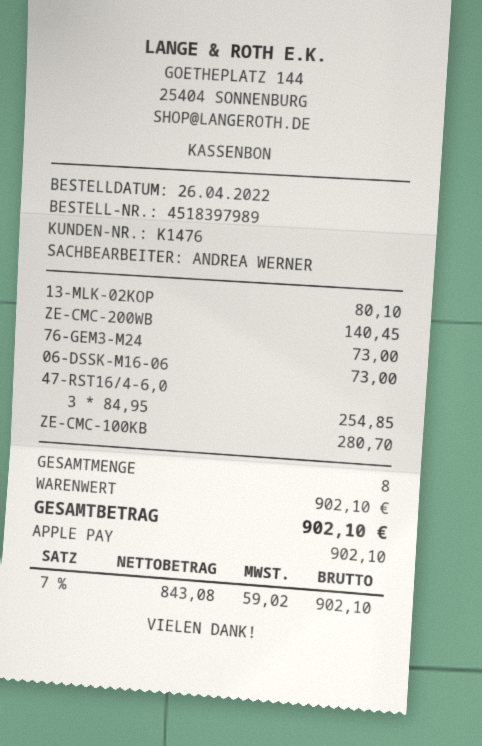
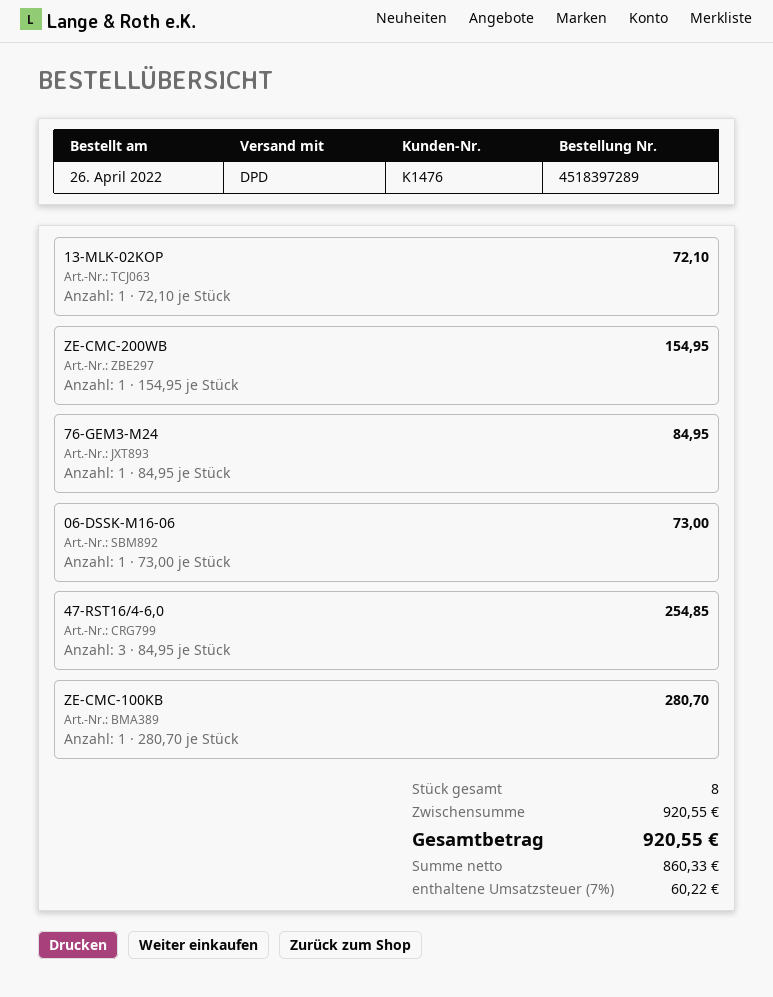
order number: 4518397989 -> 4518397289
13-MLK-02KOP: 1 x 80.10 = 80.10 -> 1 x 72.10 = 72.10
ZE-CMC-200WB: 1 x 140.45 = 140.45 -> 1 x 154.95 = 154.95
76-GEM3-M24: 1 x 73.00 = 73.00 -> 1 x 84.95 = 84.95
subtotal: 902.10 -> 920.55
net: 843.08 -> 860.33
tax: 7% = 59.02 -> 7% = 60.22
total: 902.10 -> 920.55

